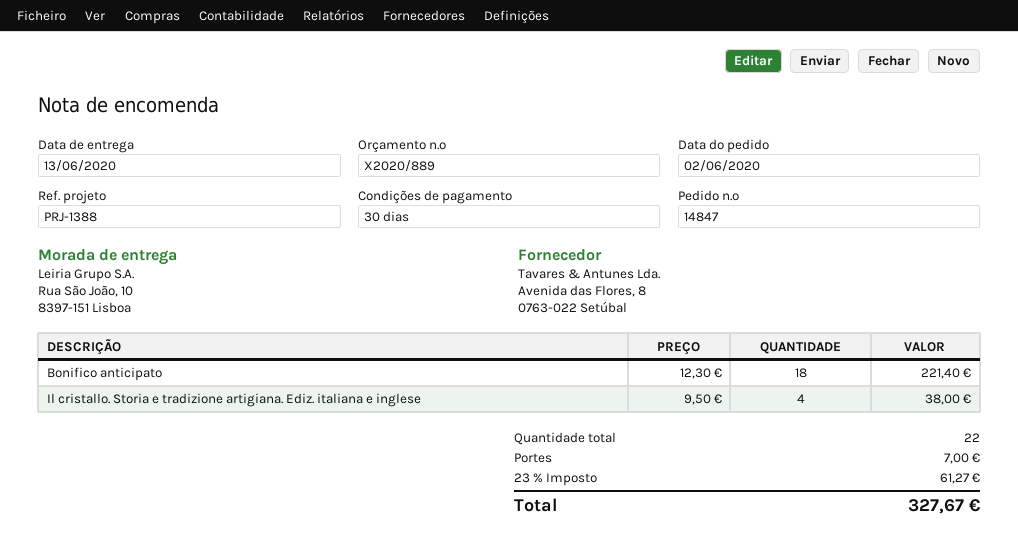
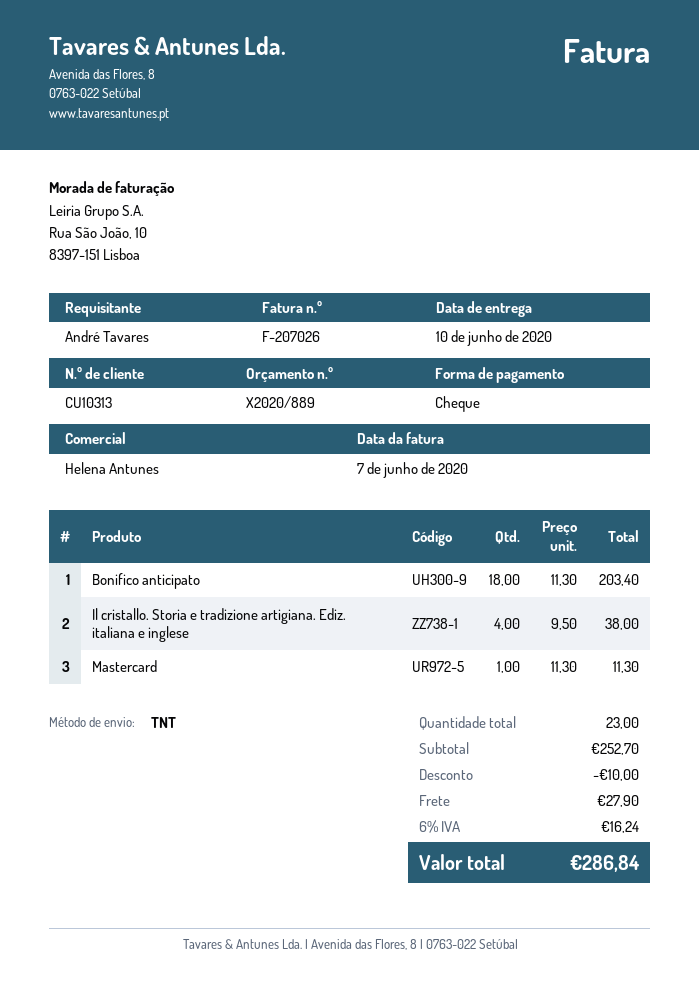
delivery date: 2020-06-13 -> 2020-06-10
Bonifico anticipato: 18 x 12.30 = 221.40 -> 18 x 11.30 = 203.40
Mastercard: none -> 1 x 11.30 = 11.30
total quantity: 22 -> 23
discount: none -> 10.00
shipping: 7.00 -> 27.90
tax: 23% = 61.27 -> 6% = 16.24
total: 327.67 -> 286.84

